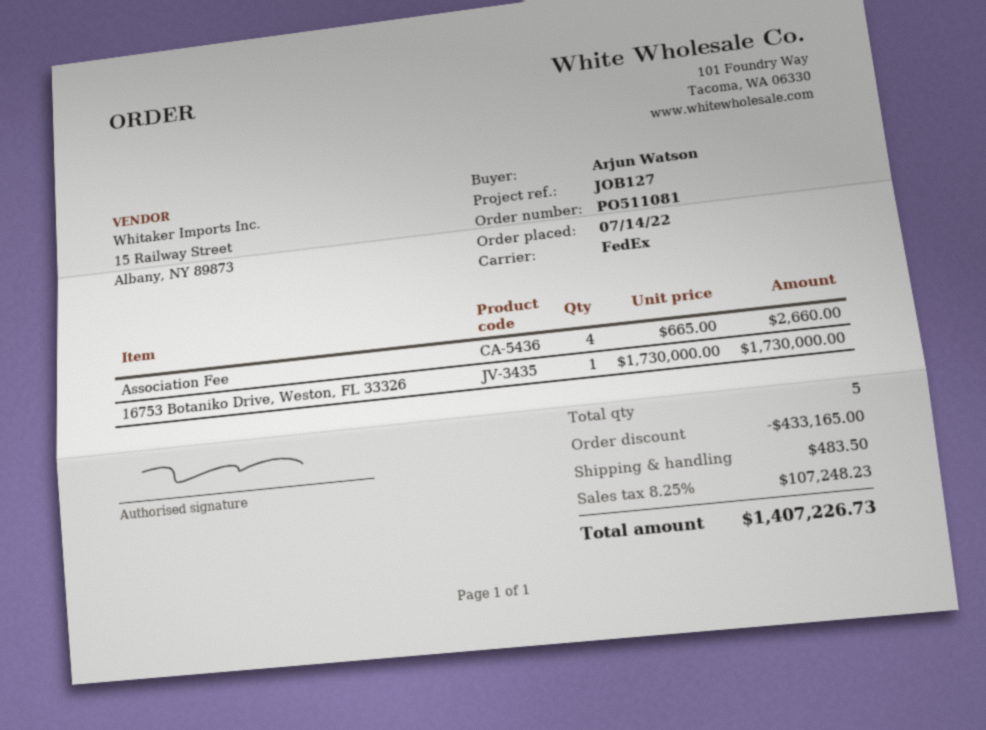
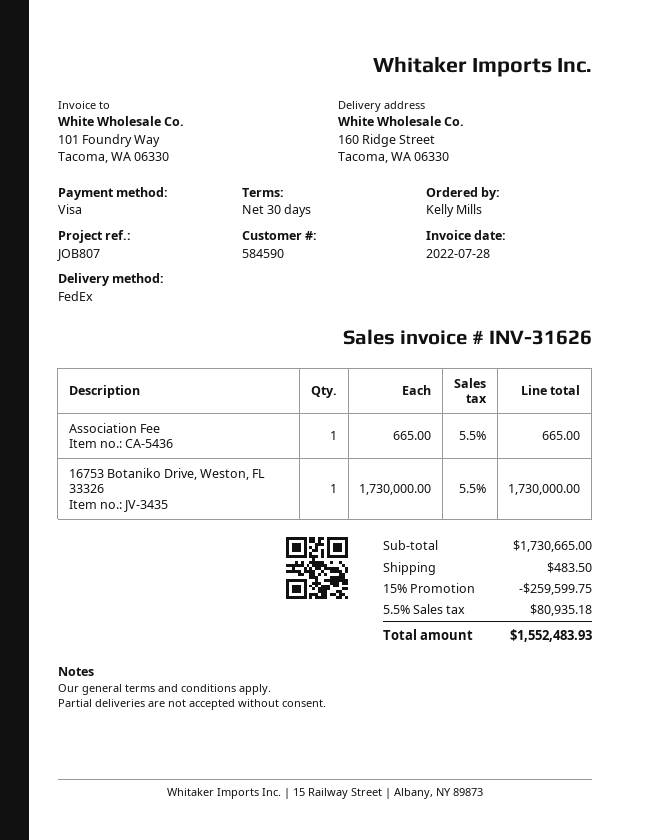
reference: JOB127 -> JOB807
ordered by: Arjun Watson -> Kelly Mills
Association Fee: 4 x 665.00 = 2660.00 -> 1 x 665.00 = 665.00
discount: 433165.00 -> 259599.75
tax: 8.25% = 107248.23 -> 5.5% = 80935.18
total: 1407226.73 -> 1552483.93

